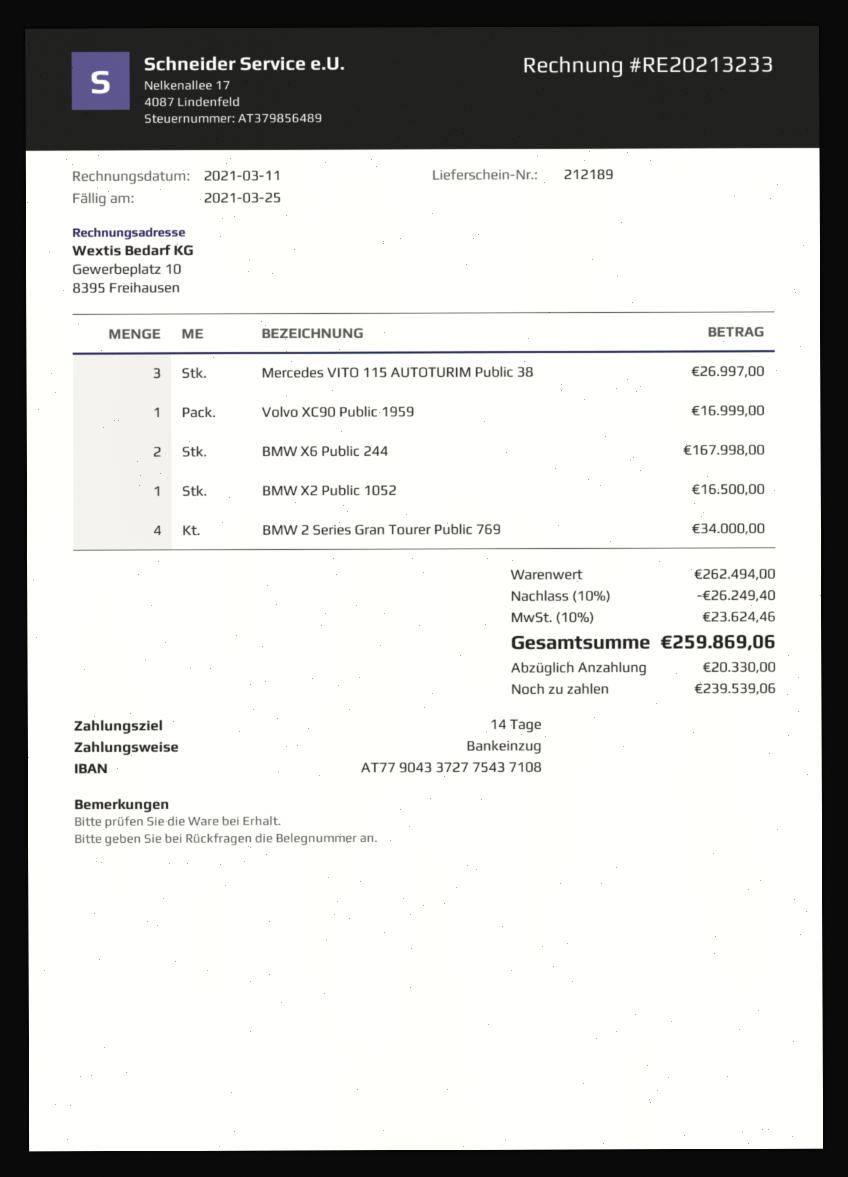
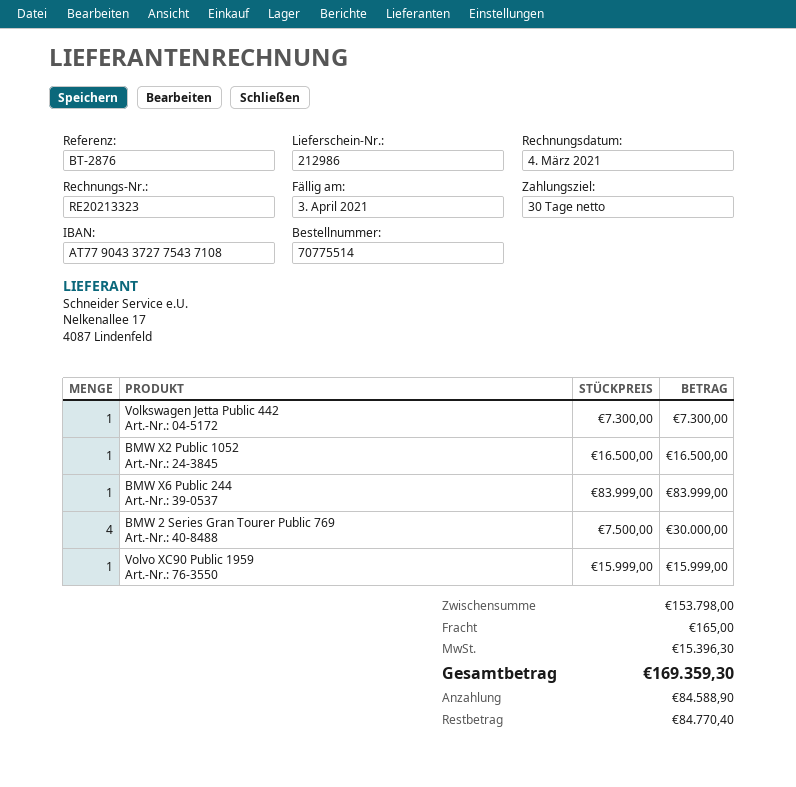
delivery note number: 212189 -> 212986
invoice number: RE20213233 -> RE20213323
invoice date: 2021-03-11 -> 2021-03-04
payment terms: 14 days -> 30 days
due date: 2021-03-25 -> 2021-04-03
Mercedes VITO 115 AUTOTURIM Public 38: 3 for 26997.00 -> none
Volvo XC90 Public 1959: 1 for 16999.00 -> 1 for 15999.00
BMW X6 Public 244: 2 for 167998.00 -> 1 for 83999.00
BMW 2 Series Gran Tourer Public 769: 4 for 34000.00 -> 4 for 30000.00
Volkswagen Jetta Public 442: none -> 1 for 7300.00
subtotal: 262494.00 -> 153798.00
discount: 10% = 26249.40 -> none
shipping: none -> 165.00
tax: 23624.46 -> 15396.30
total: 259869.06 -> 169359.30
deposit: 20330.00 -> 84588.90
balance: 239539.06 -> 84770.40

